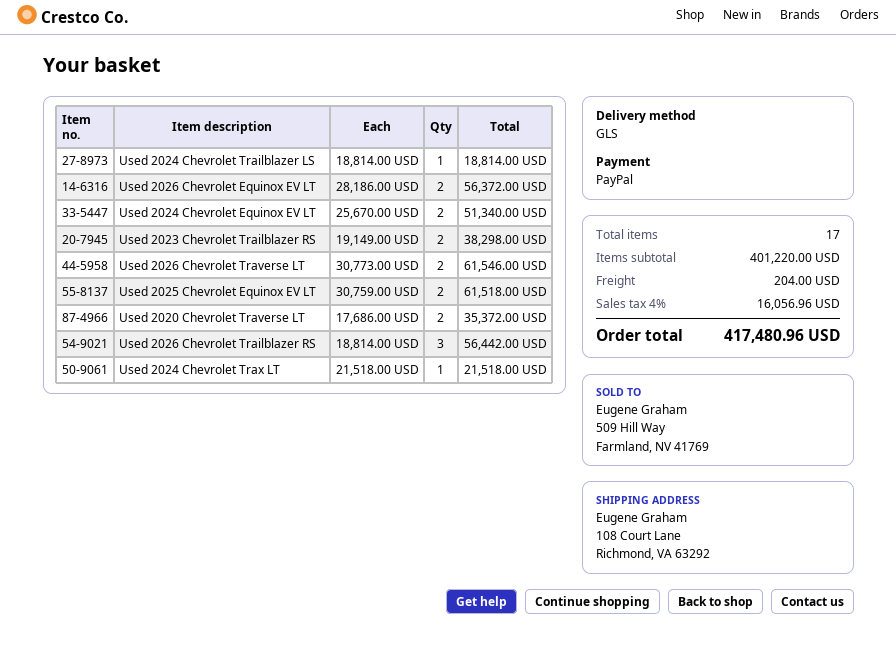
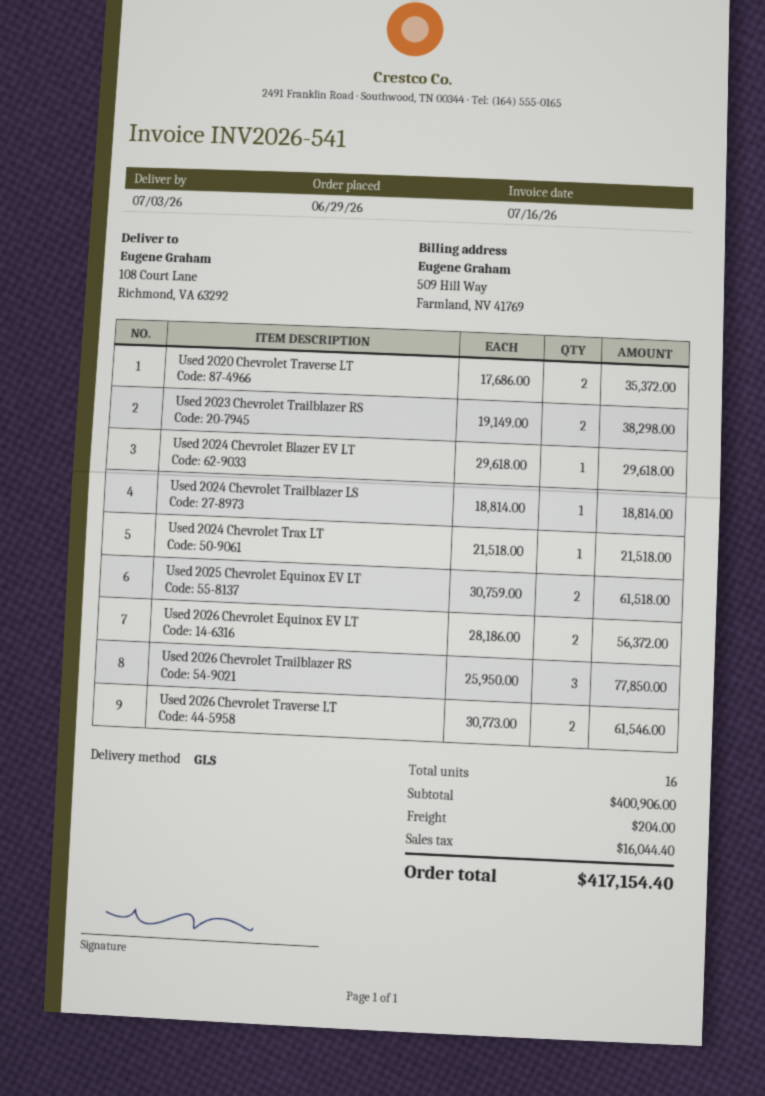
Used 2024 Chevrolet Equinox EV LT: 2 x 25670.00 = 51340.00 -> none
Used 2026 Chevrolet Trailblazer RS: 3 x 18814.00 = 56442.00 -> 3 x 25950.00 = 77850.00
Used 2024 Chevrolet Blazer EV LT: none -> 1 x 29618.00 = 29618.00
total quantity: 17 -> 16
subtotal: 401220.00 -> 400906.00
tax: 16056.96 -> 16044.40
total: 417480.96 -> 417154.40

